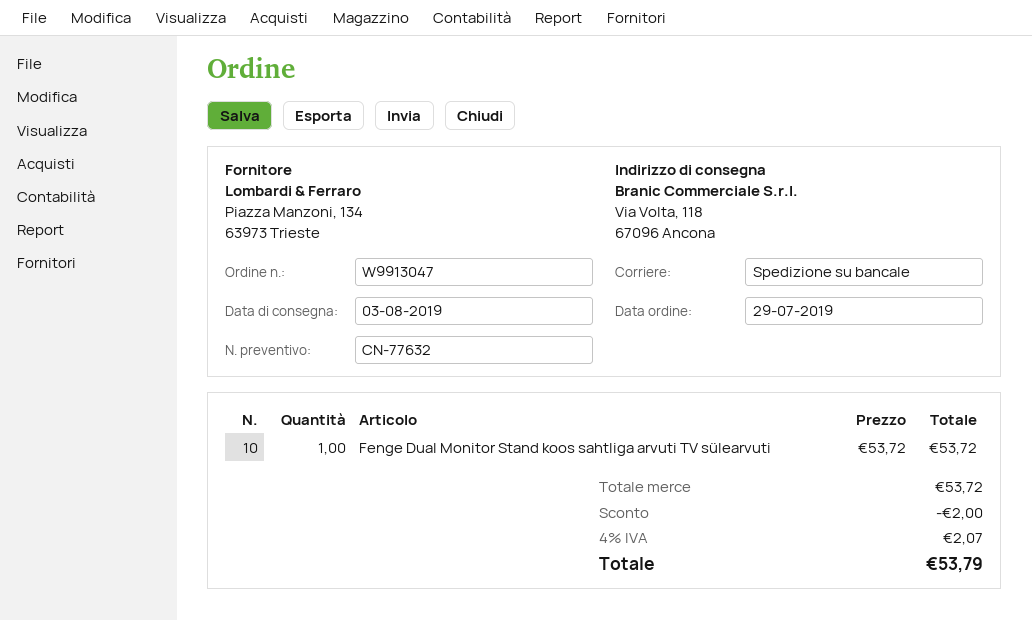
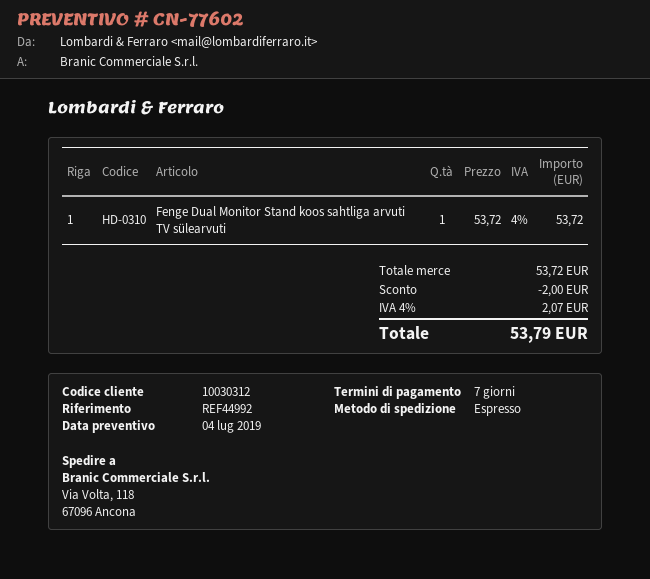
quote number: CN-77632 -> CN-77602
shipping method: pallet freight -> express

